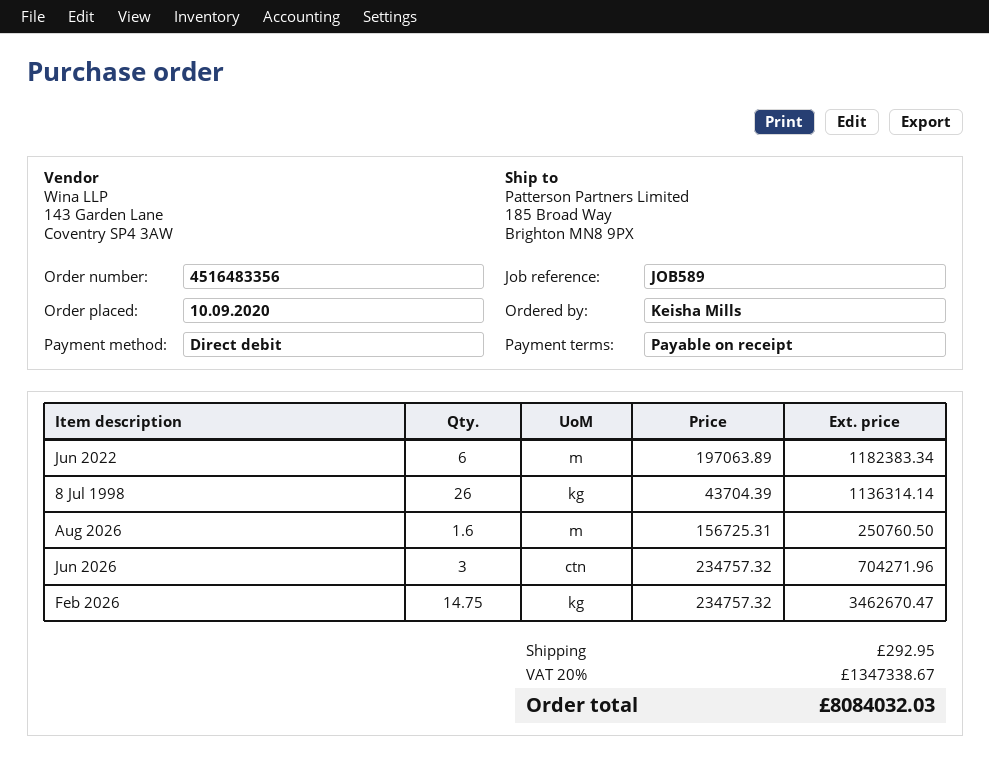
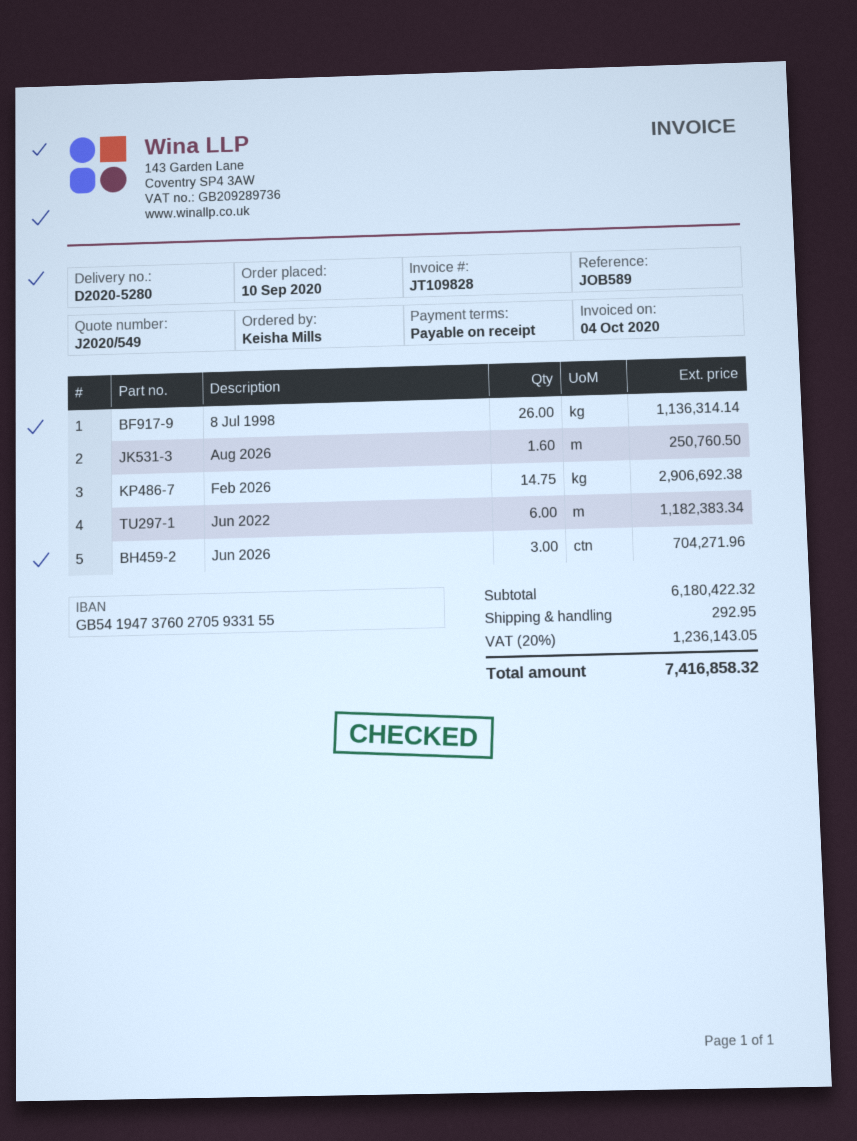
Feb 2026: 14.75 for 3462670.47 -> 14.75 for 2906692.38
tax: 20% = 1347338.67 -> 20% = 1236143.05
total: 8084032.03 -> 7416858.32

